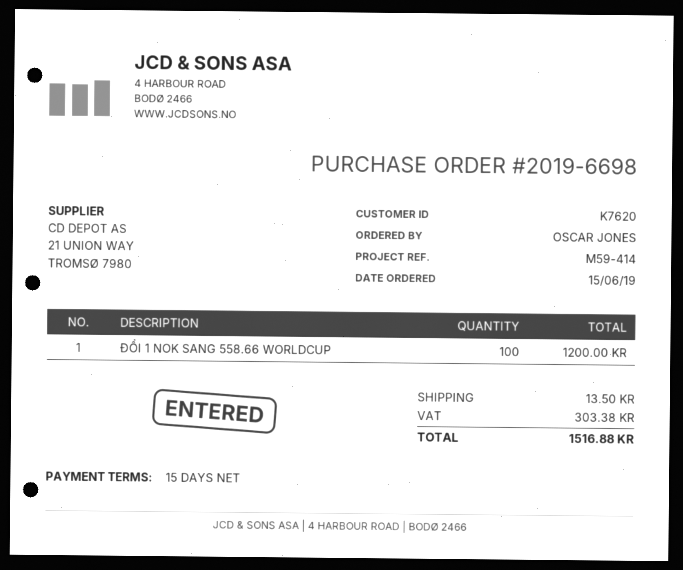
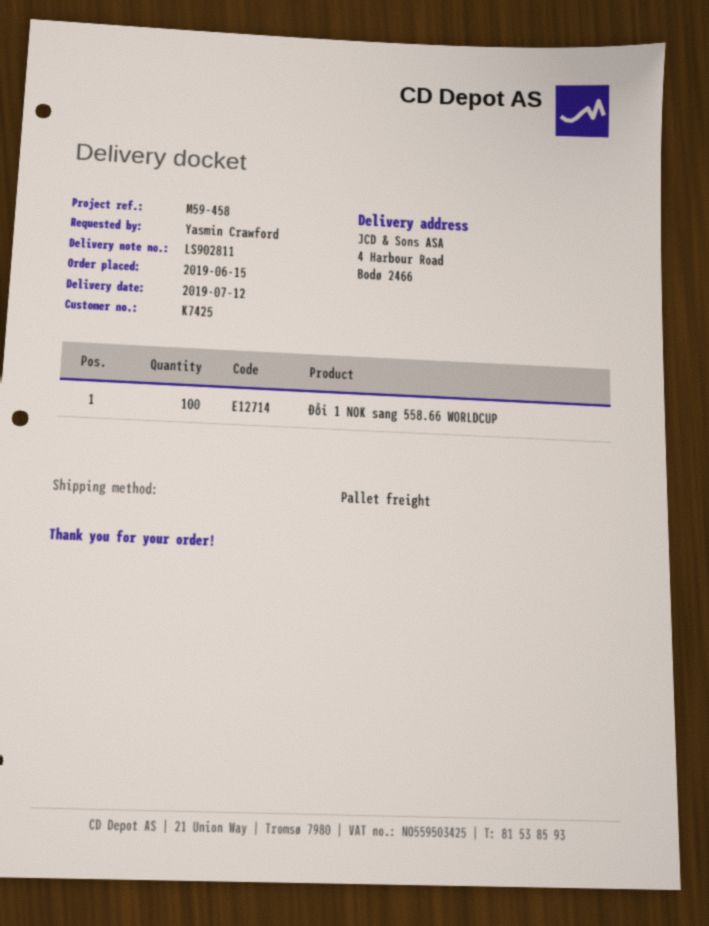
customer number: K7620 -> K7425
reference: M59-414 -> M59-458
ordered by: OSCAR JONES -> Yasmin Crawford

